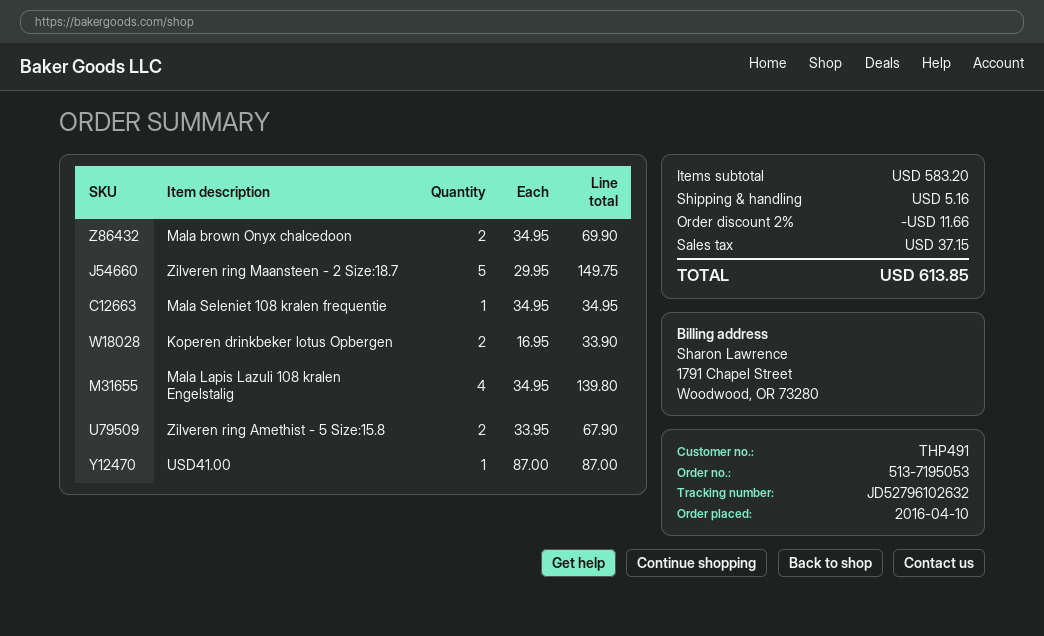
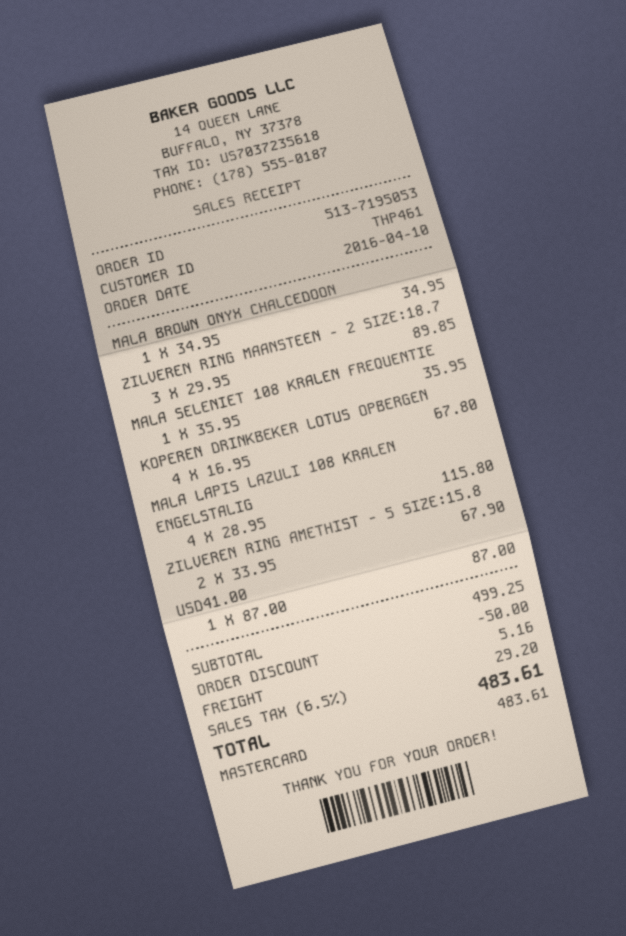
customer number: THP491 -> THP461
Mala brown Onyx chalcedoon: 2 x 34.95 = 69.90 -> 1 x 34.95 = 34.95
Zilveren ring Maansteen - 2 Size:18.7: 5 x 29.95 = 149.75 -> 3 x 29.95 = 89.85
Mala Seleniet 108 kralen frequentie: 1 x 34.95 = 34.95 -> 1 x 35.95 = 35.95
Koperen drinkbeker lotus Opbergen: 2 x 16.95 = 33.90 -> 4 x 16.95 = 67.80
Mala Lapis Lazuli 108 kralen Engelstalig: 4 x 34.95 = 139.80 -> 4 x 28.95 = 115.80
subtotal: 583.20 -> 499.25
discount: 11.66 -> 50.00
tax: 37.15 -> 29.20
total: 613.85 -> 483.61

